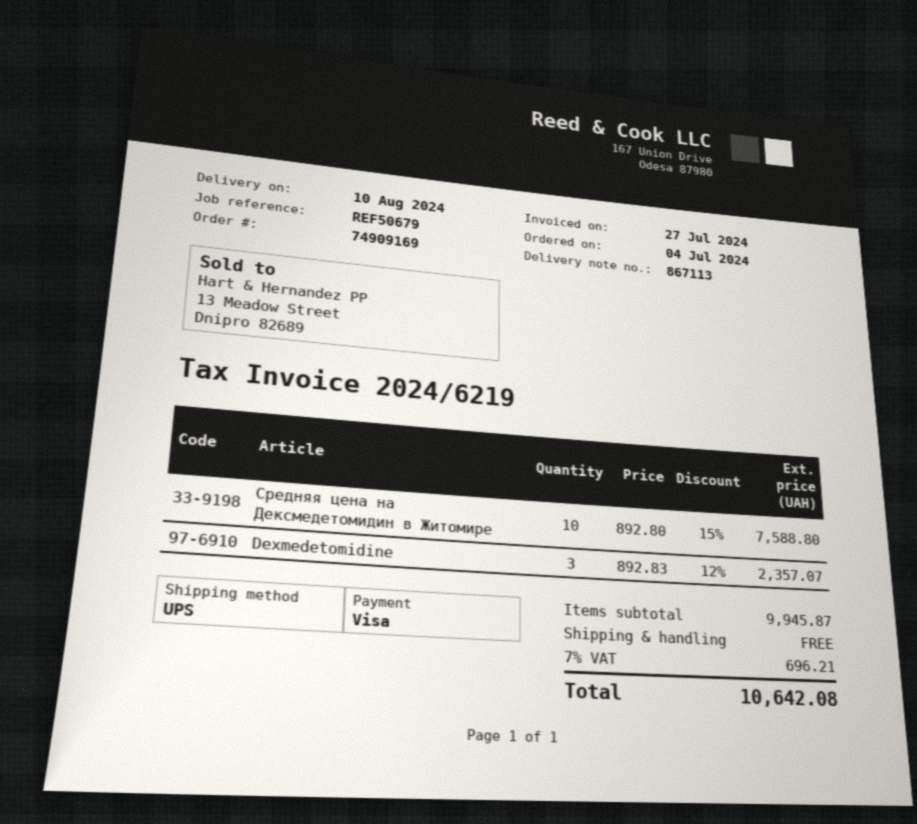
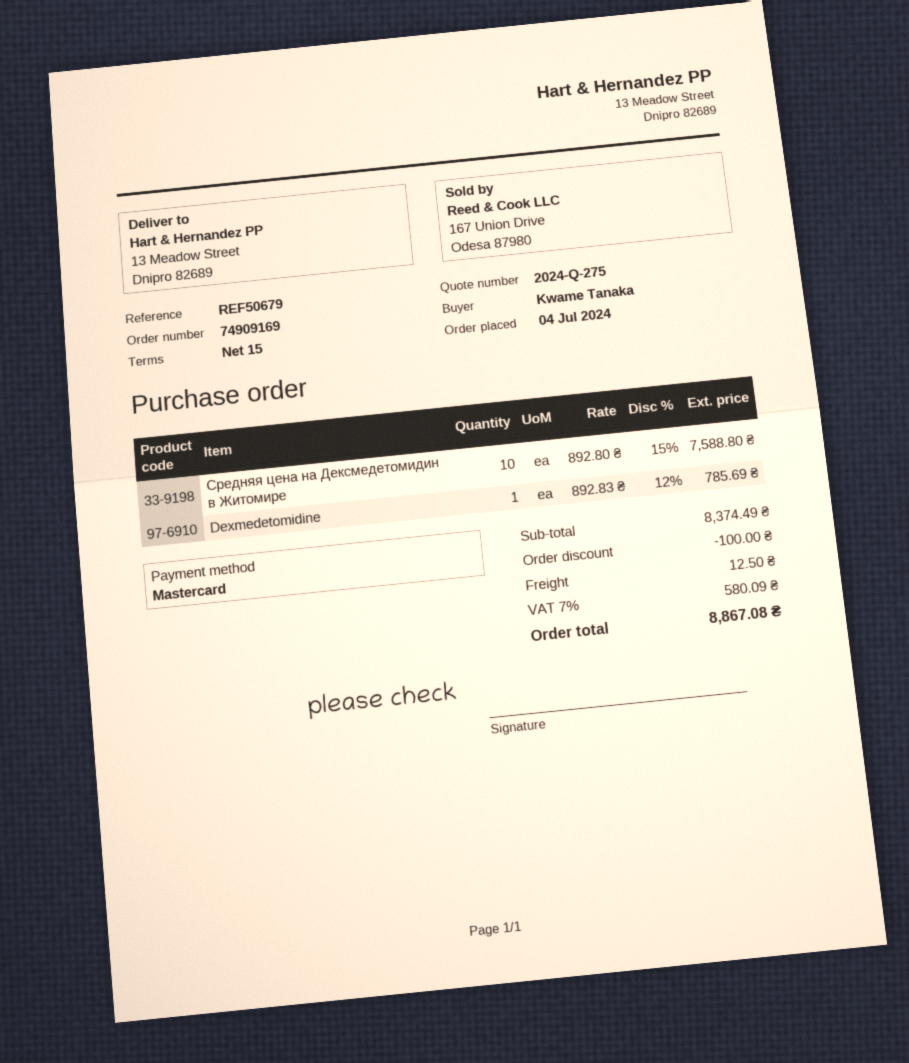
payment method: Visa -> Mastercard
Dexmedetomidine: 3 x 892.83 - 12% = 2357.07 -> 1 x 892.83 - 12% = 785.69
subtotal: 9945.87 -> 8374.49
discount: none -> 100.00
shipping: 0.00 -> 12.50
tax: 7% = 696.21 -> 7% = 580.09
total: 10642.08 -> 8867.08

